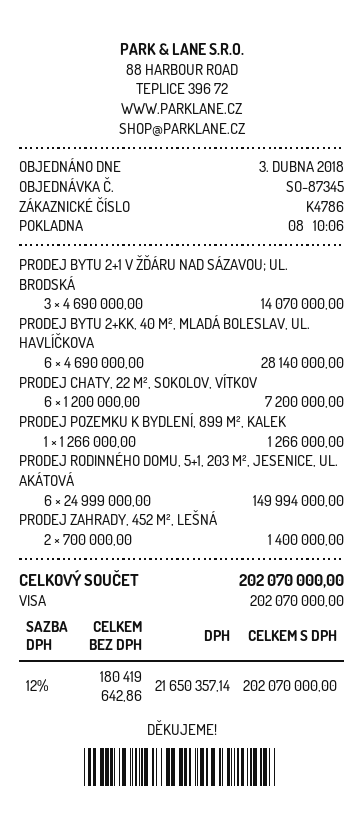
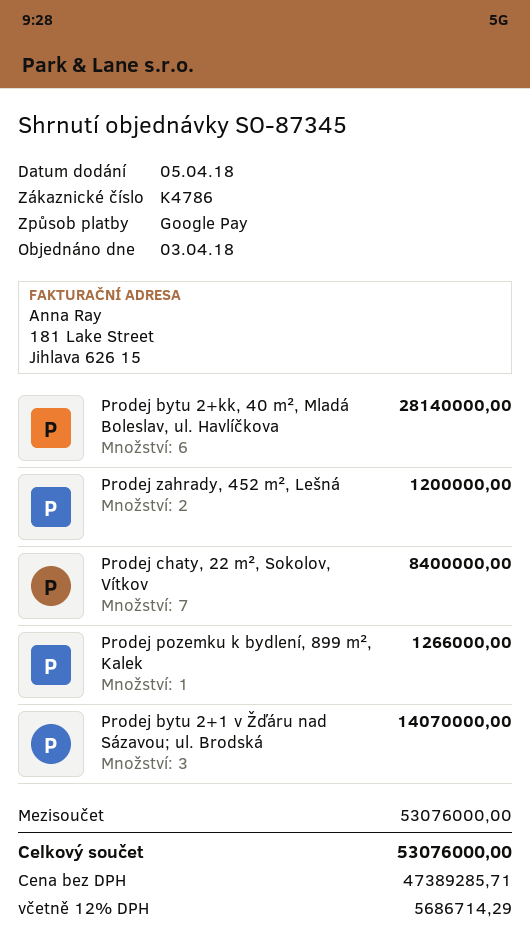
payment method: Visa -> Google Pay
PRODEJ CHATY, 22 M², SOKOLOV, VÍTKOV: 6 for 7200000.00 -> 7 for 8400000.00
PRODEJ RODINNÉHO DOMU, 5+1, 203 M², JESENICE, UL. AKÁTOVÁ: 6 for 149994000.00 -> none
PRODEJ ZAHRADY, 452 M², LEŠNÁ: 2 for 1400000.00 -> 2 for 1200000.00
net: 180419642.86 -> 47389285.71
tax: 12% = 21650357.14 -> 12% = 5686714.29
total: 202070000.00 -> 53076000.00

